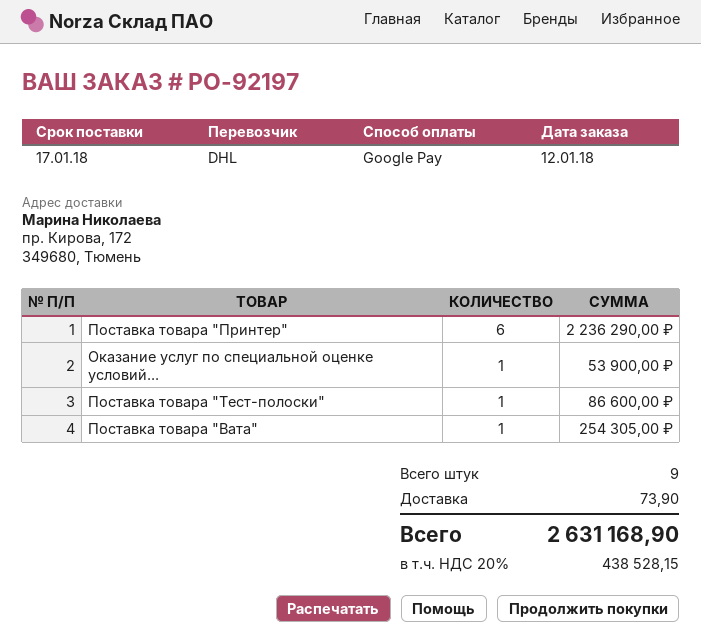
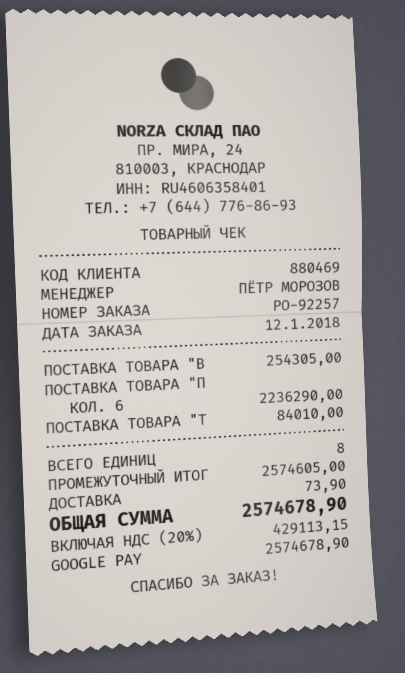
order number: PO-92197 -> PO-92257
Оказание услуг по специальной оценке условий...: 1 for 53900.00 -> none
Поставка товара "Тест-полоски": 1 for 86600.00 -> 1 for 84010.00
total quantity: 9 -> 8
tax: 20% = 438528.15 -> 20% = 429113.15
total: 2631168.90 -> 2574678.90

